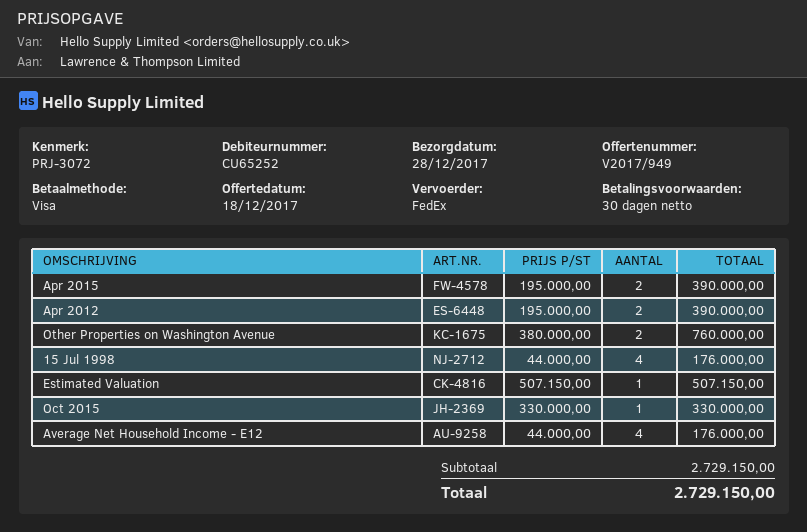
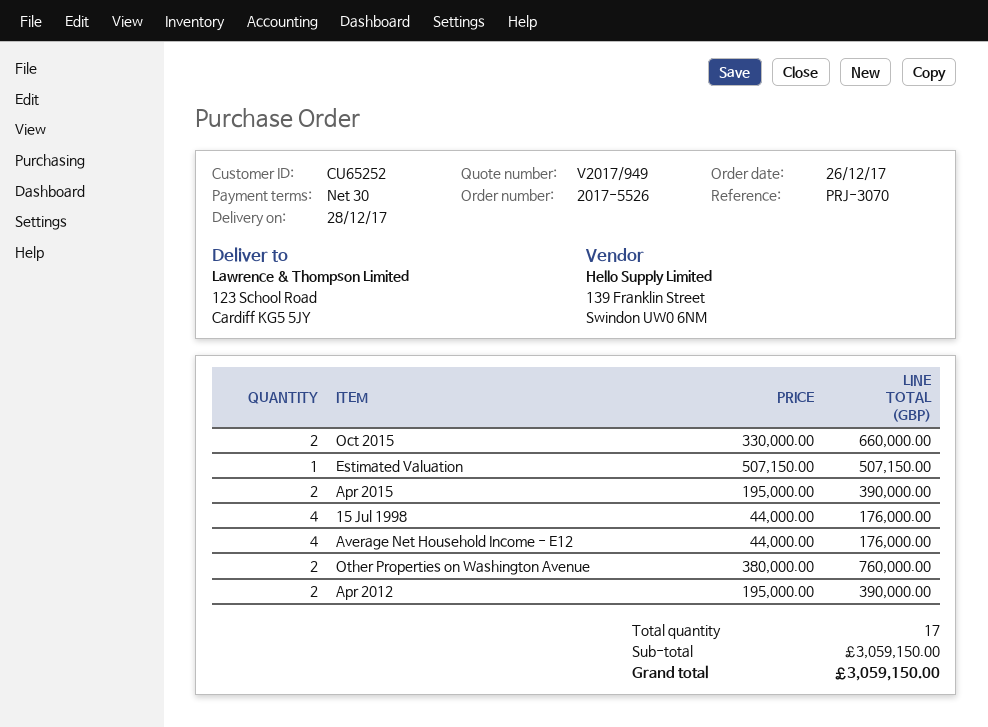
reference: PRJ-3072 -> PRJ-3070
Oct 2015: 1 x 330000.00 = 330000.00 -> 2 x 330000.00 = 660000.00
subtotal: 2729150.00 -> 3059150.00
total: 2729150.00 -> 3059150.00

